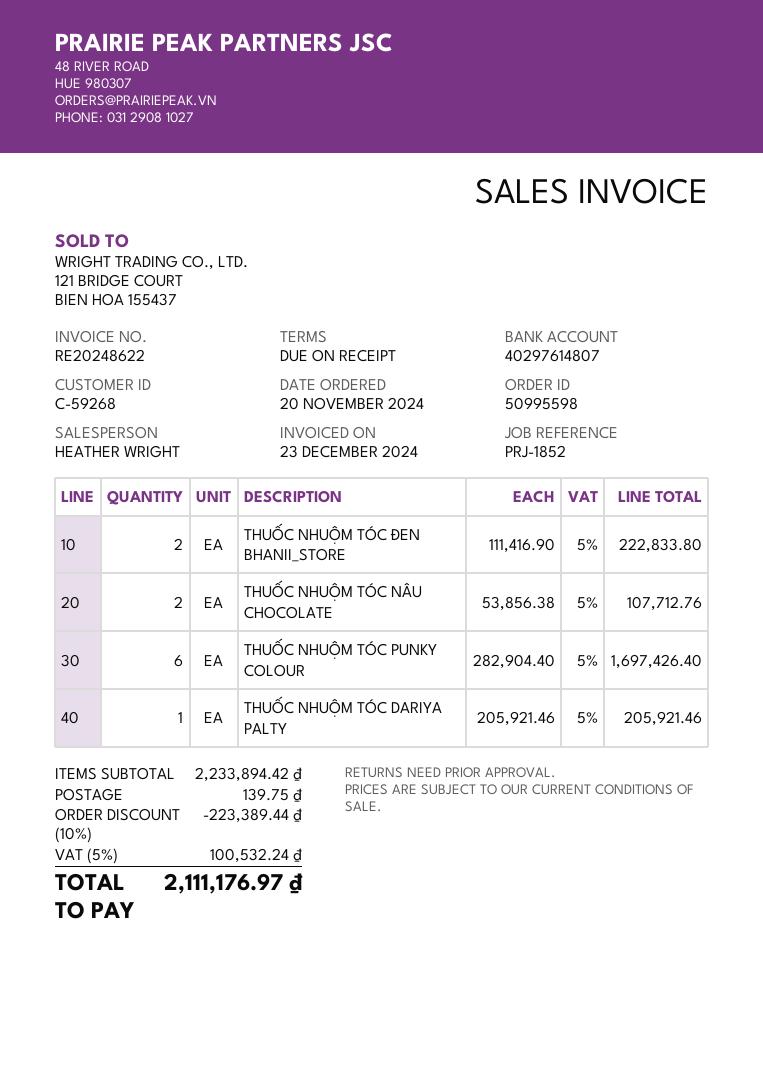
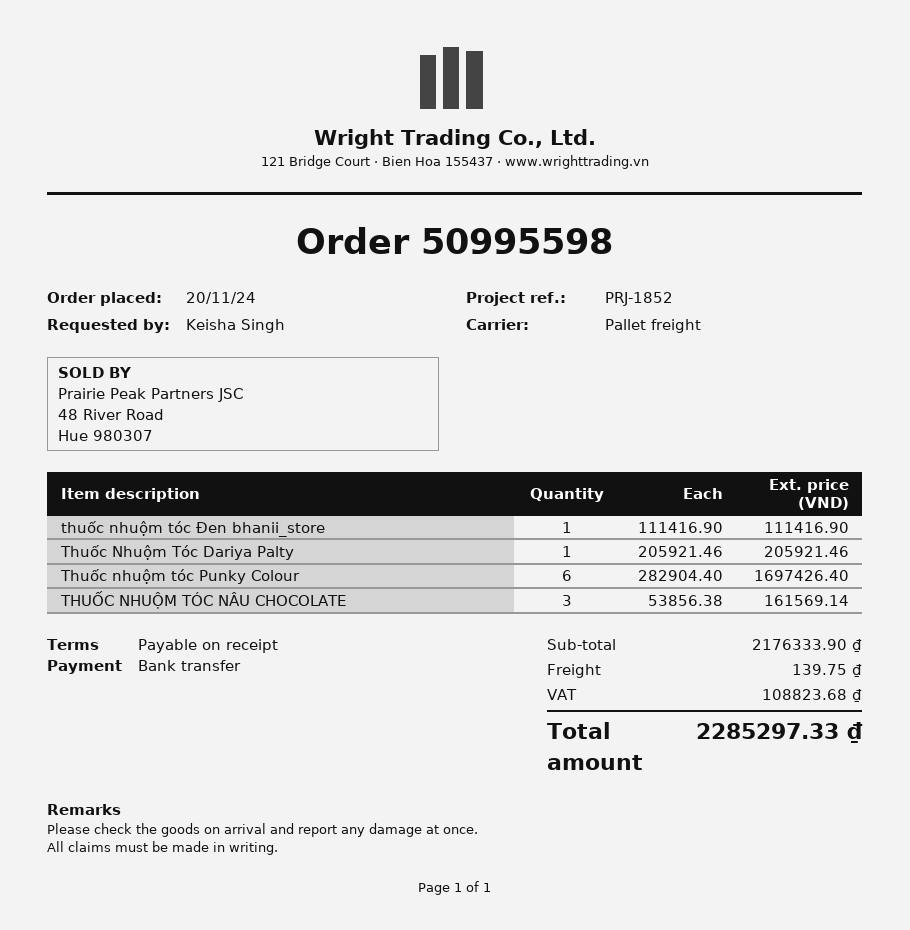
THUỐC NHUỘM TÓC ĐEN BHANII_STORE: 2 x 111416.90 = 222833.80 -> 1 x 111416.90 = 111416.90
THUỐC NHUỘM TÓC NÂU CHOCOLATE: 2 x 53856.38 = 107712.76 -> 3 x 53856.38 = 161569.14
subtotal: 2233894.42 -> 2176333.90
discount: 10% = 223389.44 -> none
tax: 100532.24 -> 108823.68
total: 2111176.97 -> 2285297.33

